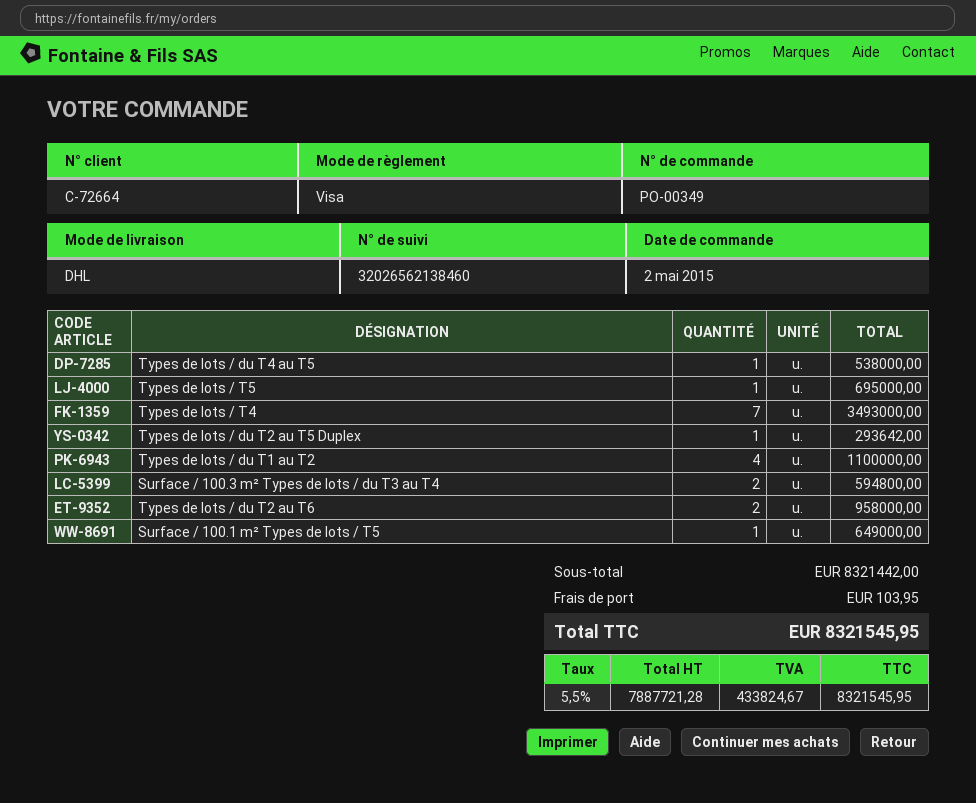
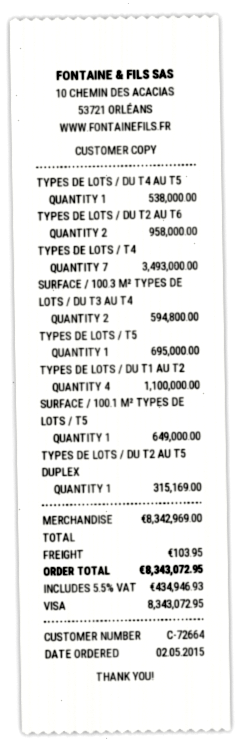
Types de lots / du T2 au T5 Duplex: 1 for 293642.00 -> 1 for 315169.00
subtotal: 8321442.00 -> 8342969.00
tax: 5.5% = 433824.67 -> 5.5% = 434946.93
total: 8321545.95 -> 8343072.95

